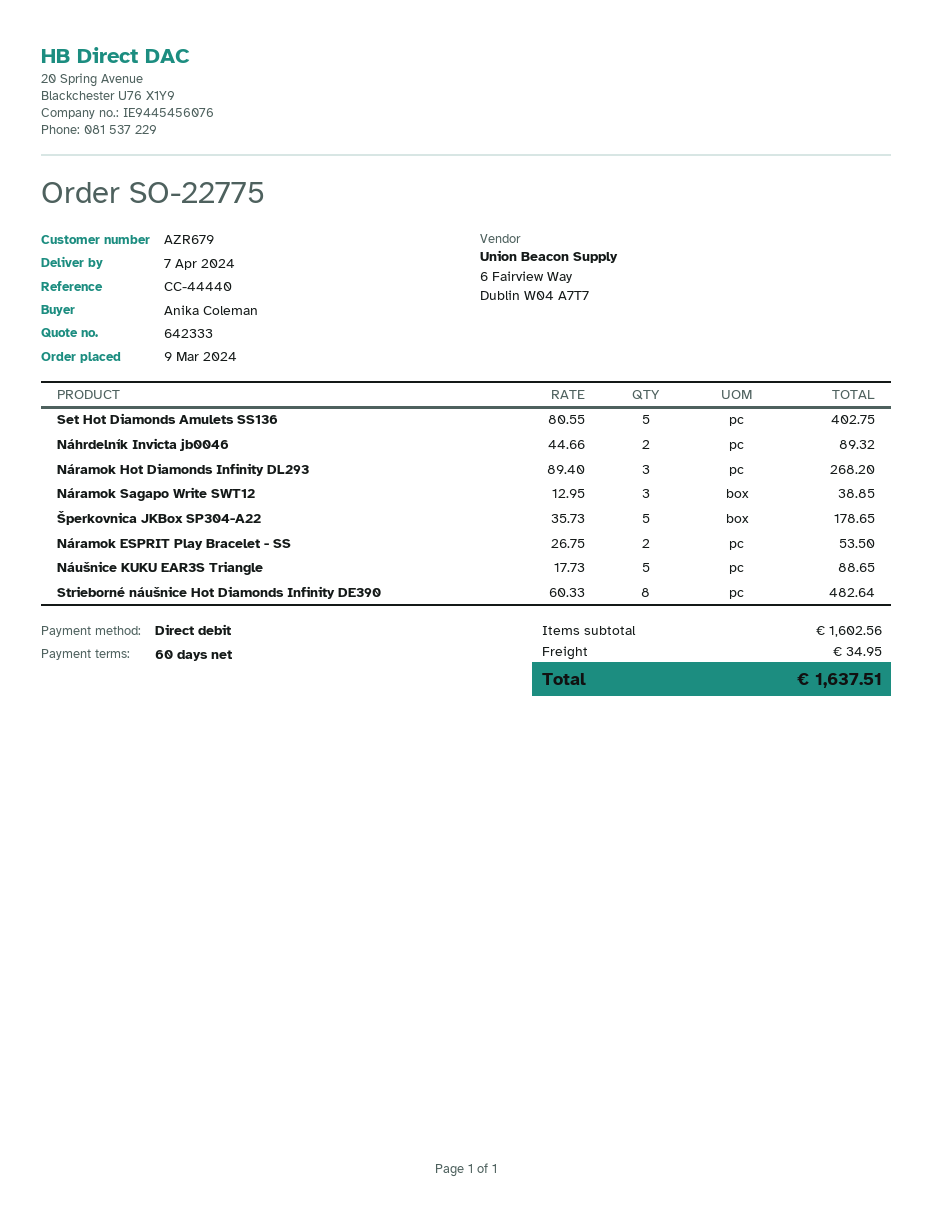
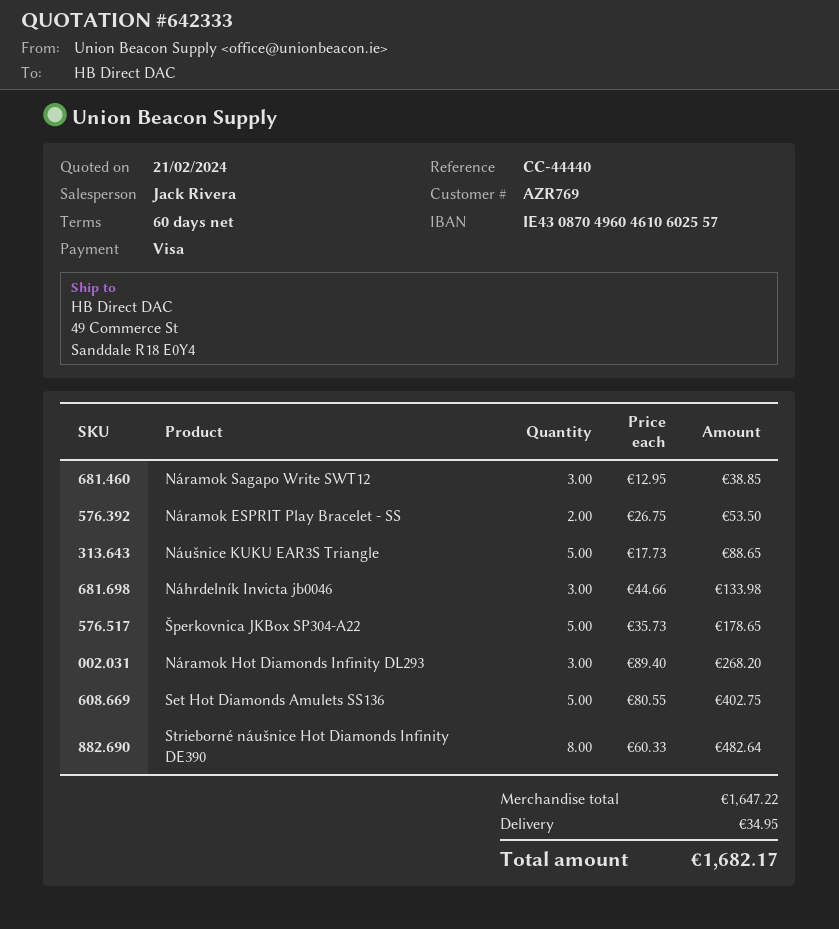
customer number: AZR679 -> AZR769
payment method: direct debit -> Visa
Náhrdelník Invicta jb0046: 2 x 44.66 = 89.32 -> 3 x 44.66 = 133.98
subtotal: 1602.56 -> 1647.22
total: 1637.51 -> 1682.17

